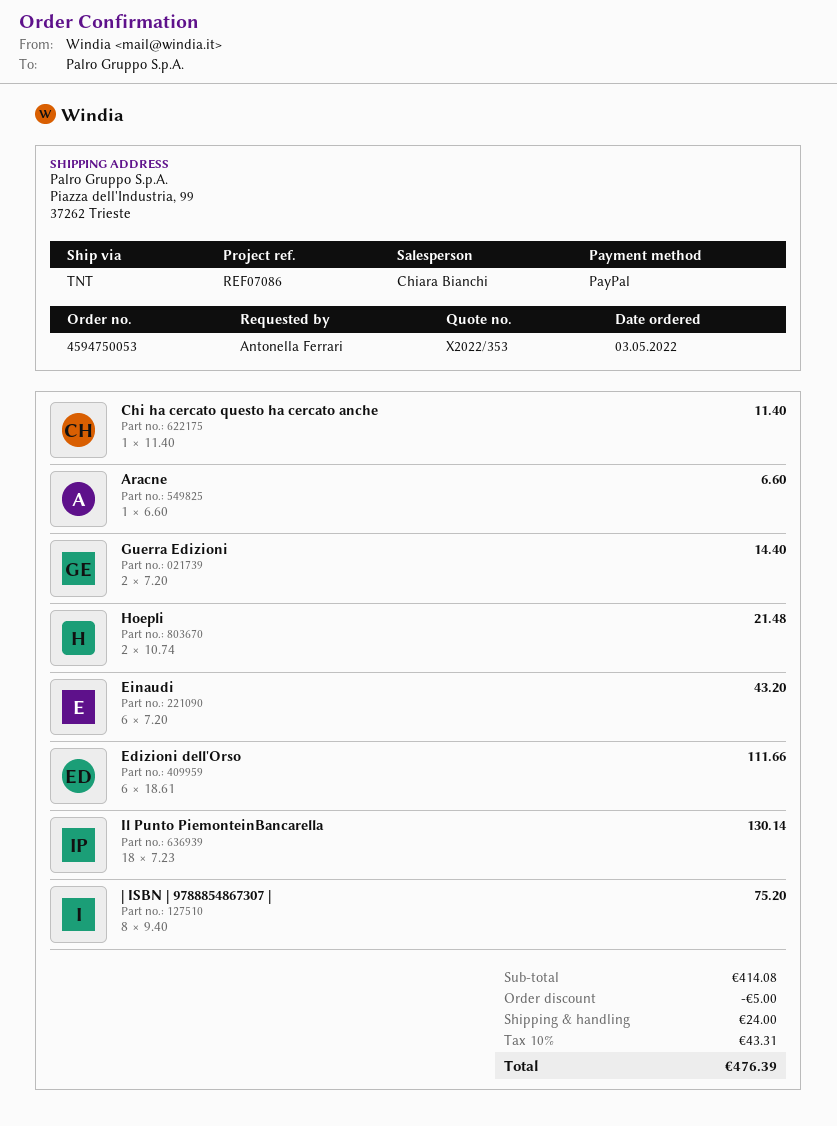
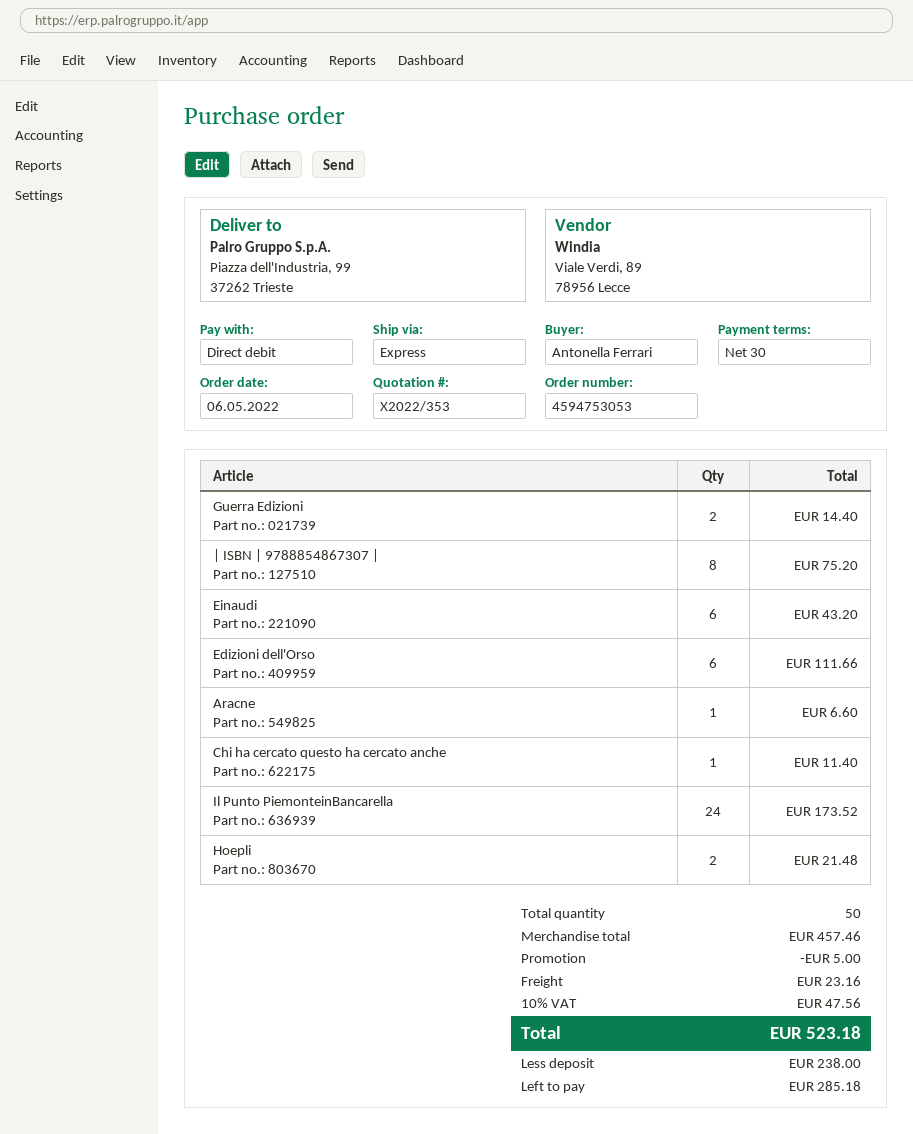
order number: 4594750053 -> 4594753053
order date: 2022-05-03 -> 2022-05-06
payment method: PayPal -> direct debit
shipping method: TNT -> express
Il Punto PiemonteinBancarella: 18 for 130.14 -> 24 for 173.52
subtotal: 414.08 -> 457.46
shipping: 24.00 -> 23.16
tax: 10% = 43.31 -> 10% = 47.56
total: 476.39 -> 523.18

